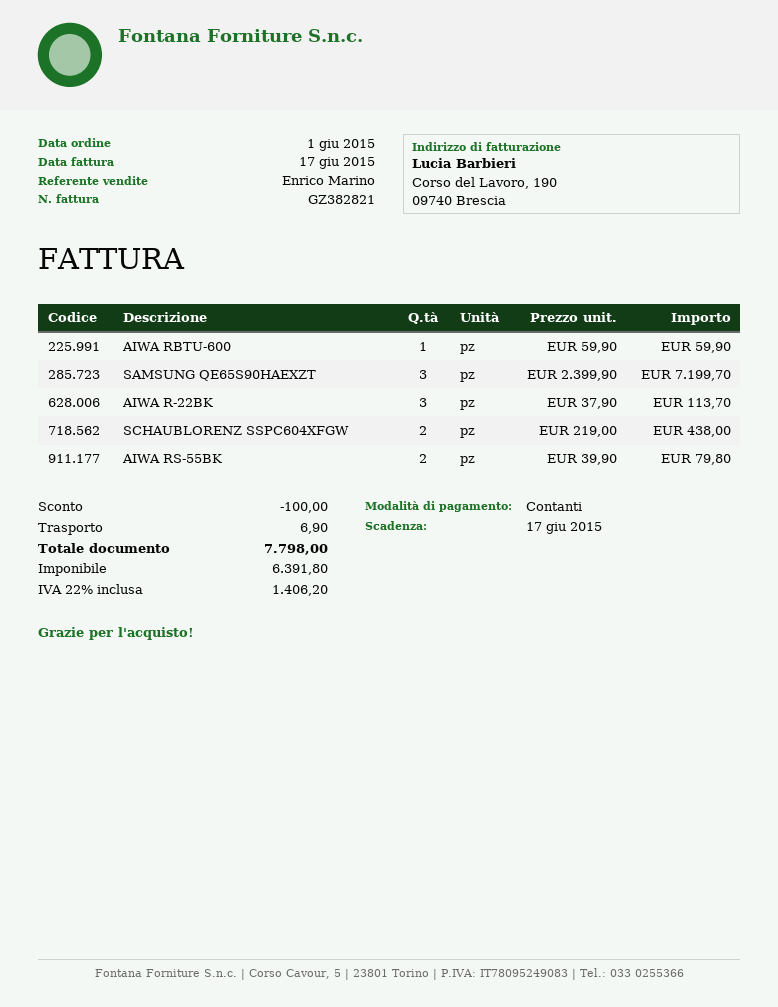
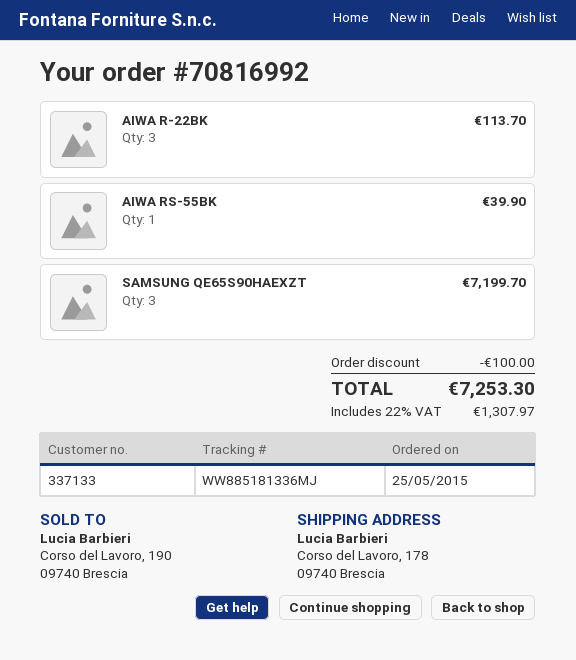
order date: 2015-06-01 -> 2015-05-25
AIWA RBTU-600: 1 for 59.90 -> none
SCHAUBLORENZ SSPC604XFGW: 2 for 438.00 -> none
AIWA RS-55BK: 2 for 79.80 -> 1 for 39.90
shipping: 6.90 -> none
tax: 22% = 1406.20 -> 22% = 1307.97
total: 7798.00 -> 7253.30

